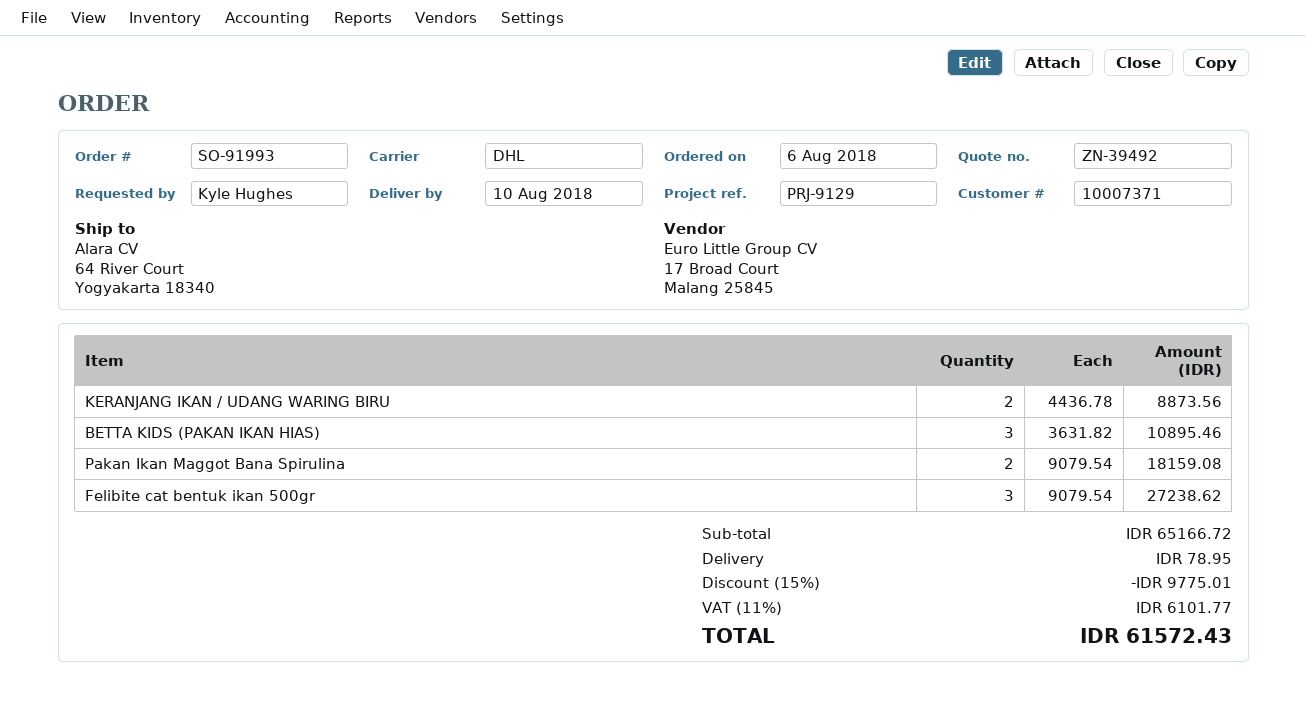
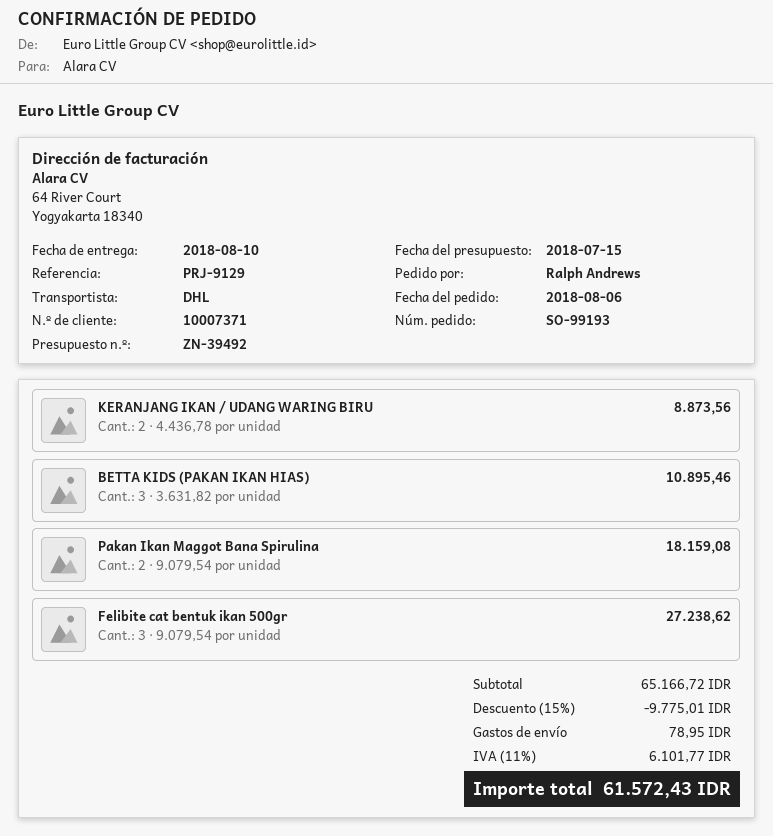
order number: SO-91993 -> SO-99193
ordered by: Kyle Hughes -> Ralph Andrews

